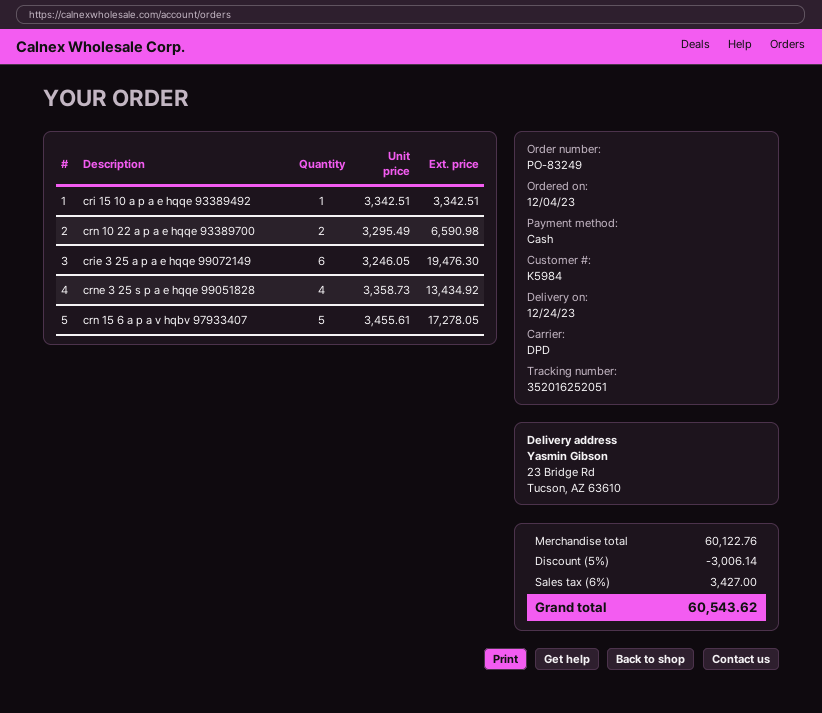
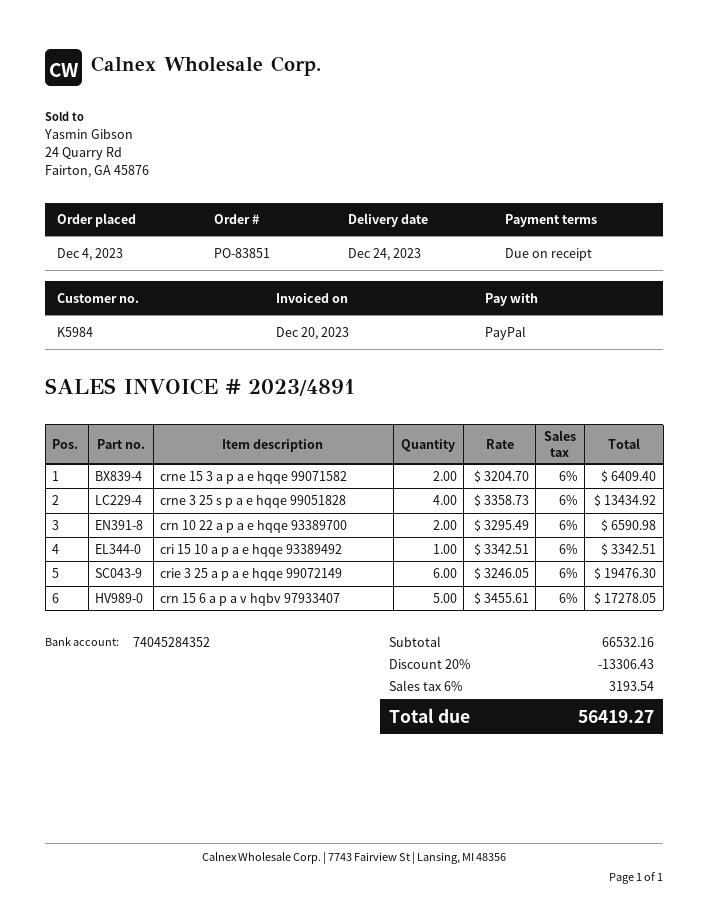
order number: PO-83249 -> PO-83851
payment method: cash -> PayPal
crne 15 3 a p a e hqqe 99071582: none -> 2 x 3204.70 = 6409.40
subtotal: 60122.76 -> 66532.16
discount: 5% = 3006.14 -> 20% = 13306.43
tax: 6% = 3427.00 -> 6% = 3193.54
total: 60543.62 -> 56419.27

